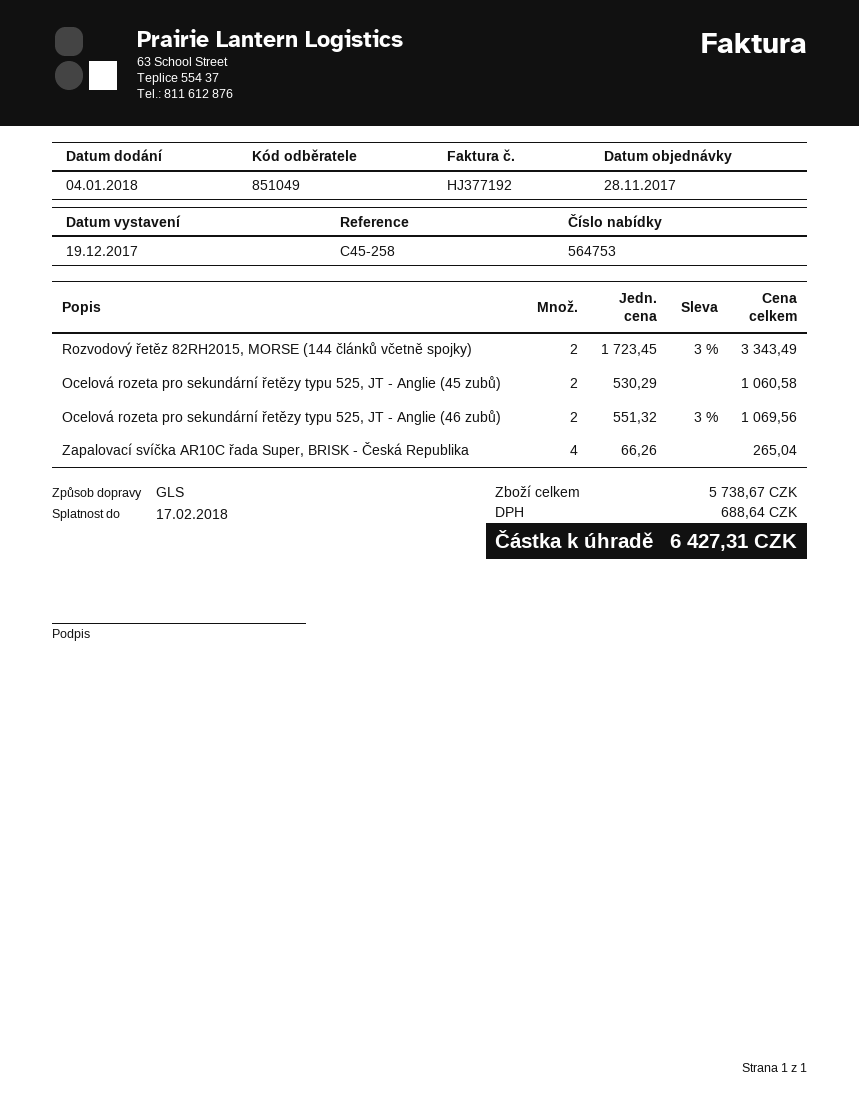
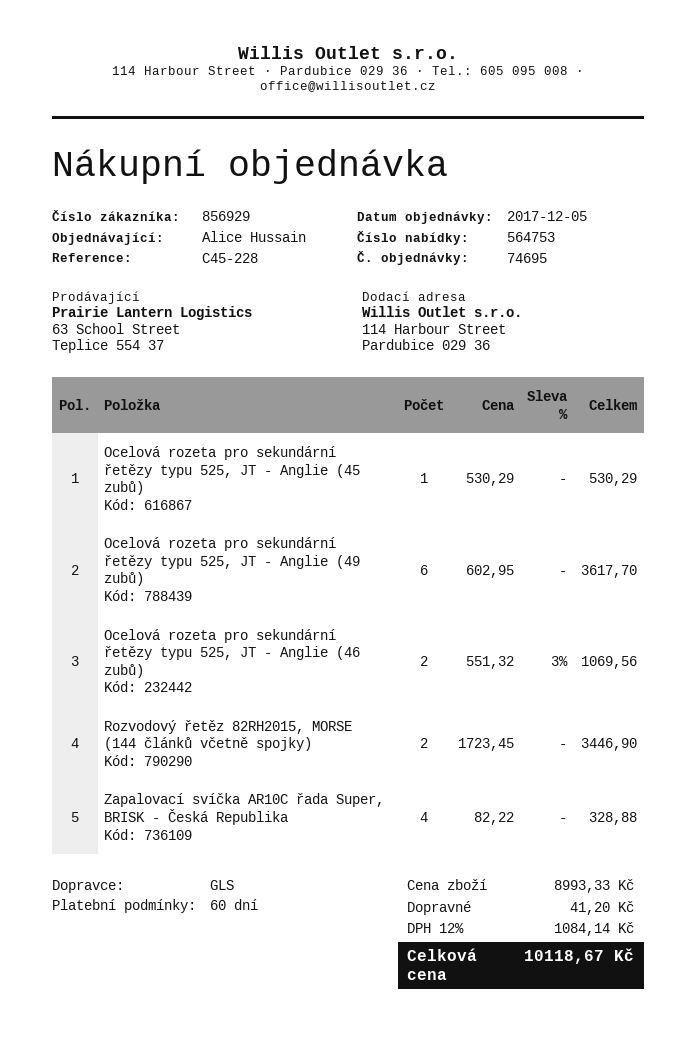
order date: 2017-11-28 -> 2017-12-05
customer number: 851049 -> 856929
reference: C45-258 -> C45-228
Rozvodový řetěz 82RH2015, MORSE (144 článků včetně spojky): 2 x 1723.45 - 3% = 3343.49 -> 2 x 1723.45 = 3446.90
Ocelová rozeta pro sekundární řetězy typu 525, JT - Anglie (45 zubů): 2 x 530.29 = 1060.58 -> 1 x 530.29 = 530.29
Zapalovací svíčka AR10C řada Super, BRISK - Česká Republika: 4 x 66.26 = 265.04 -> 4 x 82.22 = 328.88
Ocelová rozeta pro sekundární řetězy typu 525, JT - Anglie (49 zubů): none -> 6 x 602.95 = 3617.70
subtotal: 5738.67 -> 8993.33
shipping: none -> 41.20
tax: 688.64 -> 1084.14
total: 6427.31 -> 10118.67

